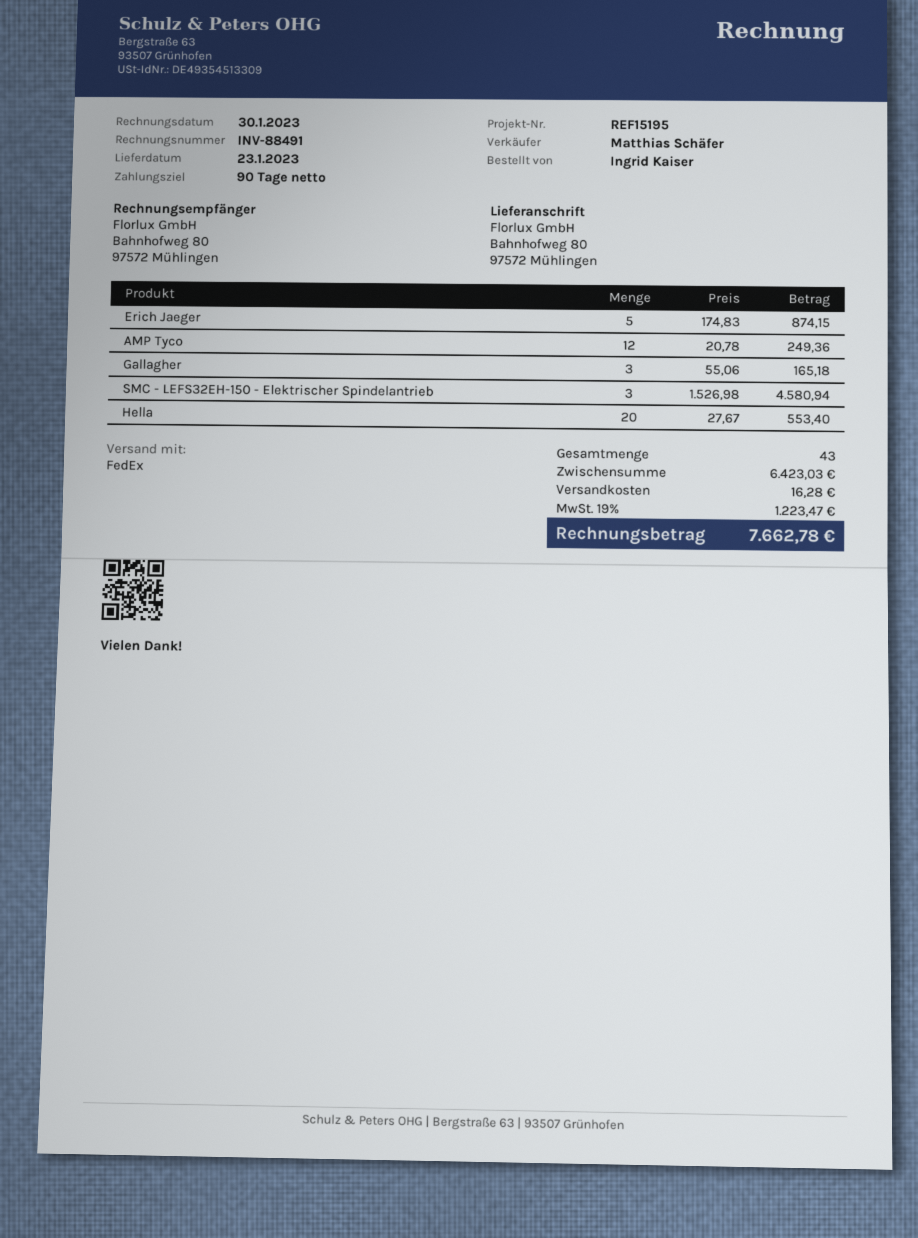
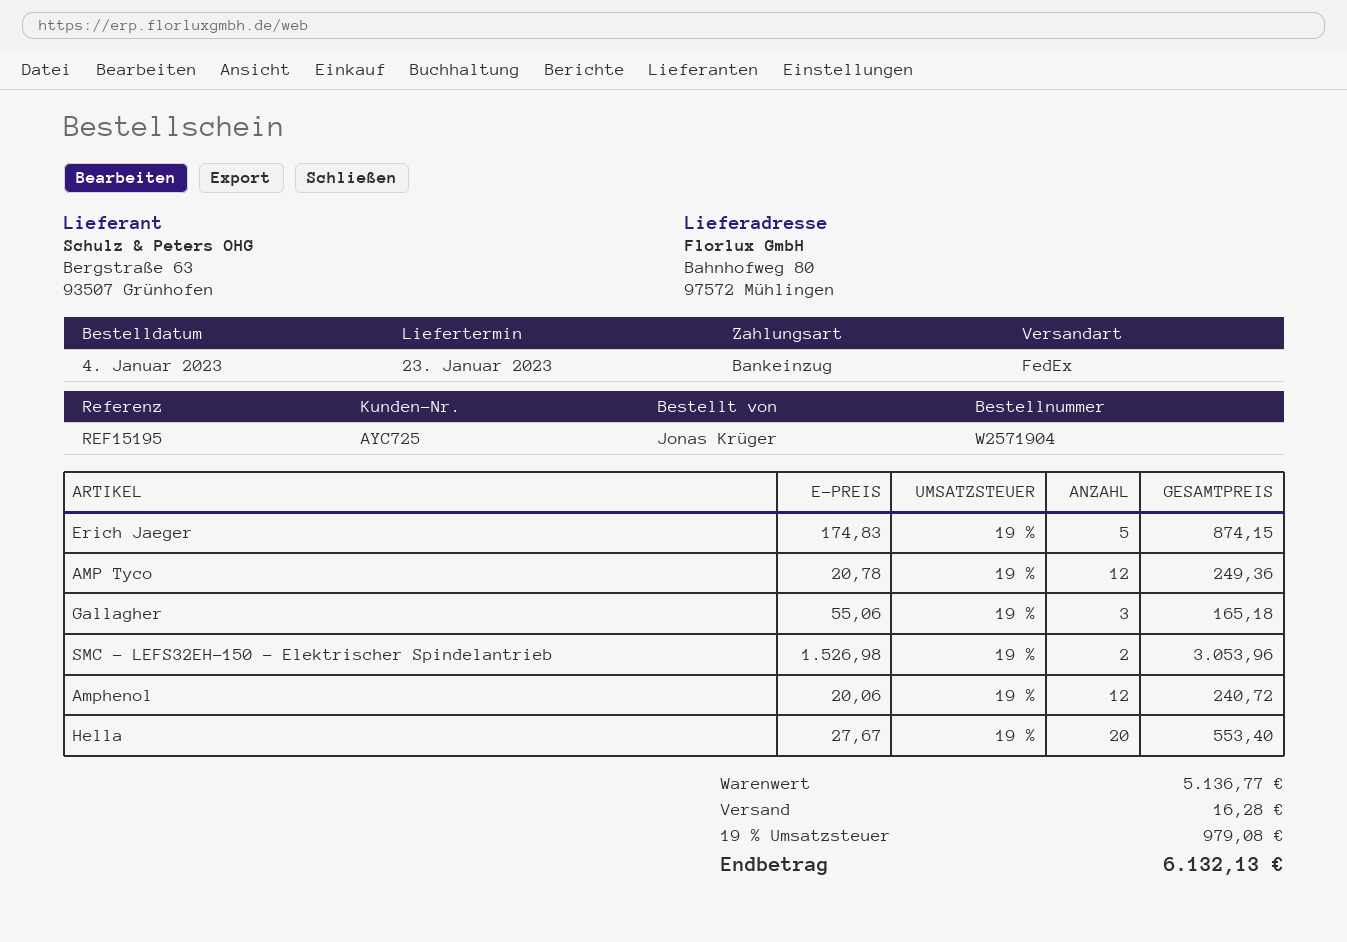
ordered by: Ingrid Kaiser -> Jonas Krüger
SMC - LEFS32EH-150 - Elektrischer Spindelantrieb: 3 x 1526.98 = 4580.94 -> 2 x 1526.98 = 3053.96
Amphenol: none -> 12 x 20.06 = 240.72
subtotal: 6423.03 -> 5136.77
tax: 19% = 1223.47 -> 19% = 979.08
total: 7662.78 -> 6132.13

